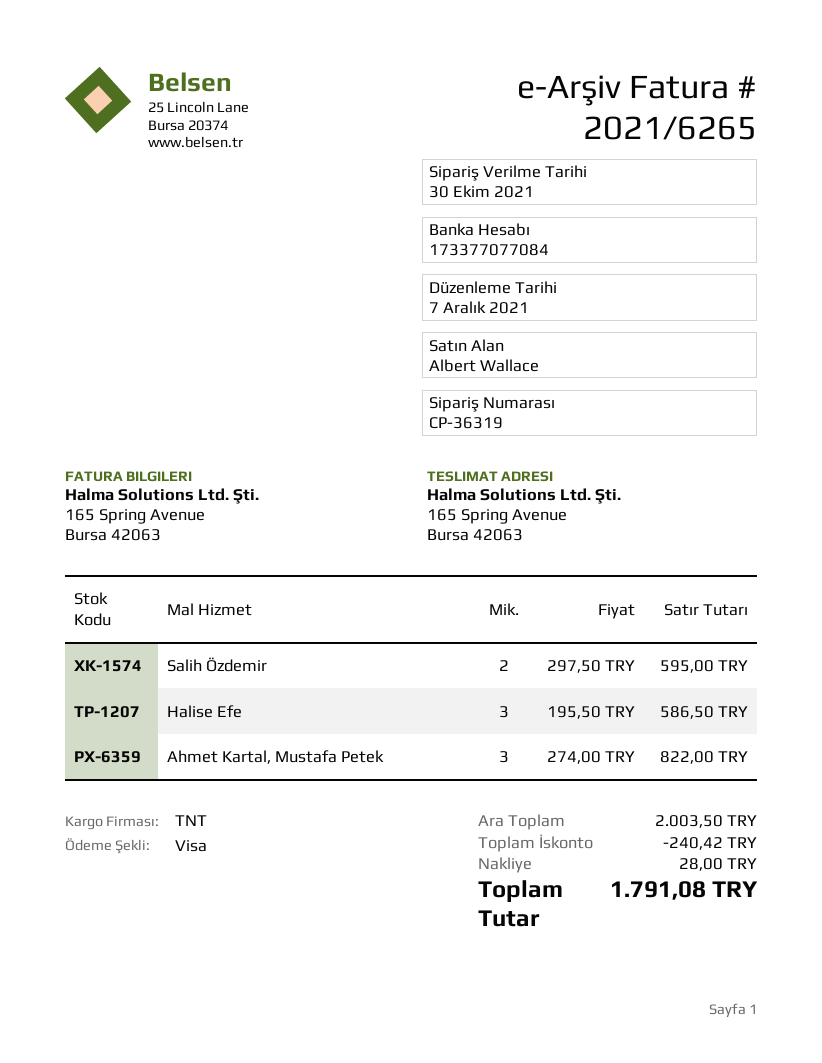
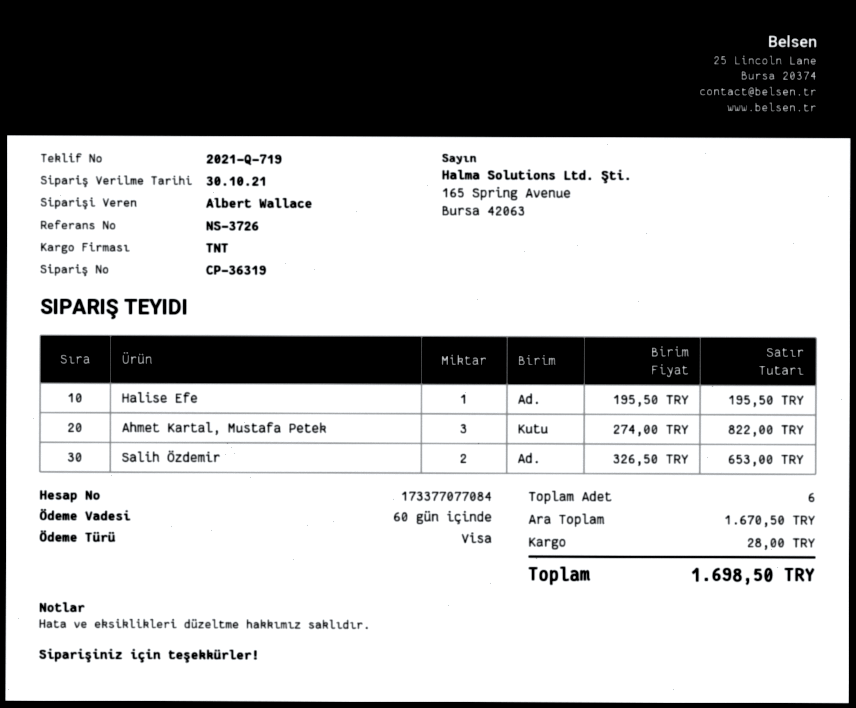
Salih Özdemir: 2 x 297.50 = 595.00 -> 2 x 326.50 = 653.00
Halise Efe: 3 x 195.50 = 586.50 -> 1 x 195.50 = 195.50
subtotal: 2003.50 -> 1670.50
discount: 240.42 -> none
total: 1791.08 -> 1698.50

